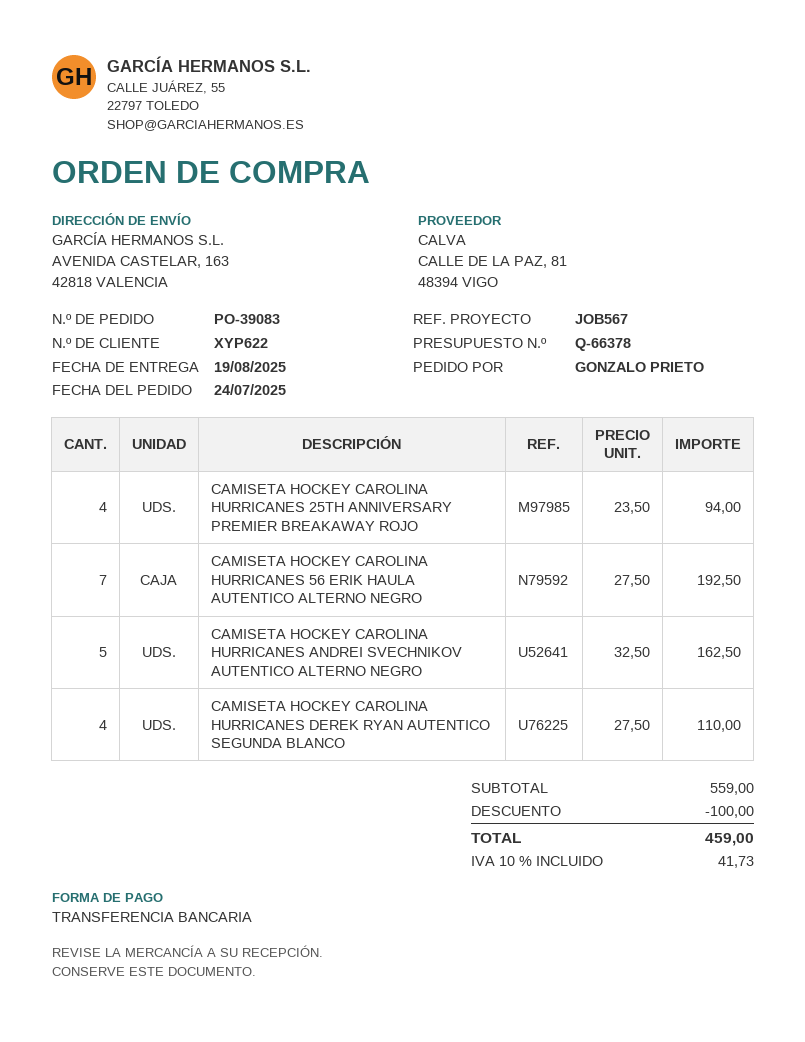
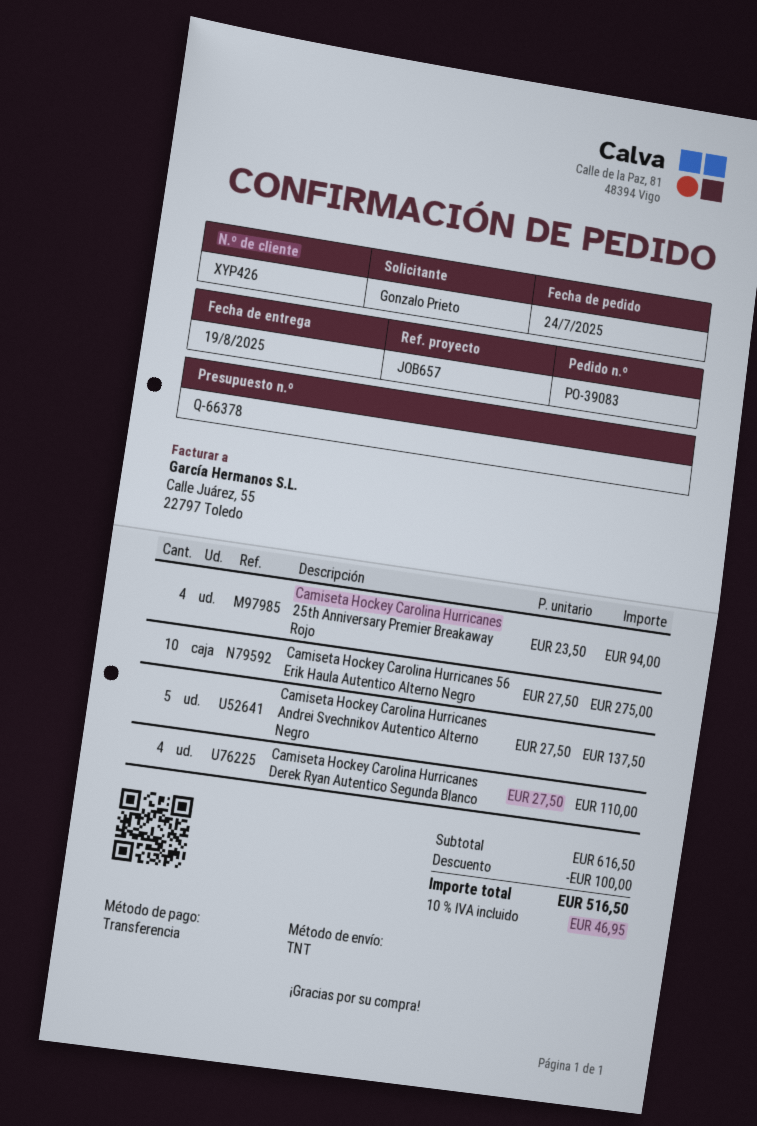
customer number: XYP622 -> XYP426
reference: JOB567 -> JOB657
CAMISETA HOCKEY CAROLINA HURRICANES 56 ERIK HAULA AUTENTICO ALTERNO NEGRO: 7 x 27.50 = 192.50 -> 10 x 27.50 = 275.00
CAMISETA HOCKEY CAROLINA HURRICANES ANDREI SVECHNIKOV AUTENTICO ALTERNO NEGRO: 5 x 32.50 = 162.50 -> 5 x 27.50 = 137.50
subtotal: 559.00 -> 616.50
tax: 10% = 41.73 -> 10% = 46.95
total: 459.00 -> 516.50

